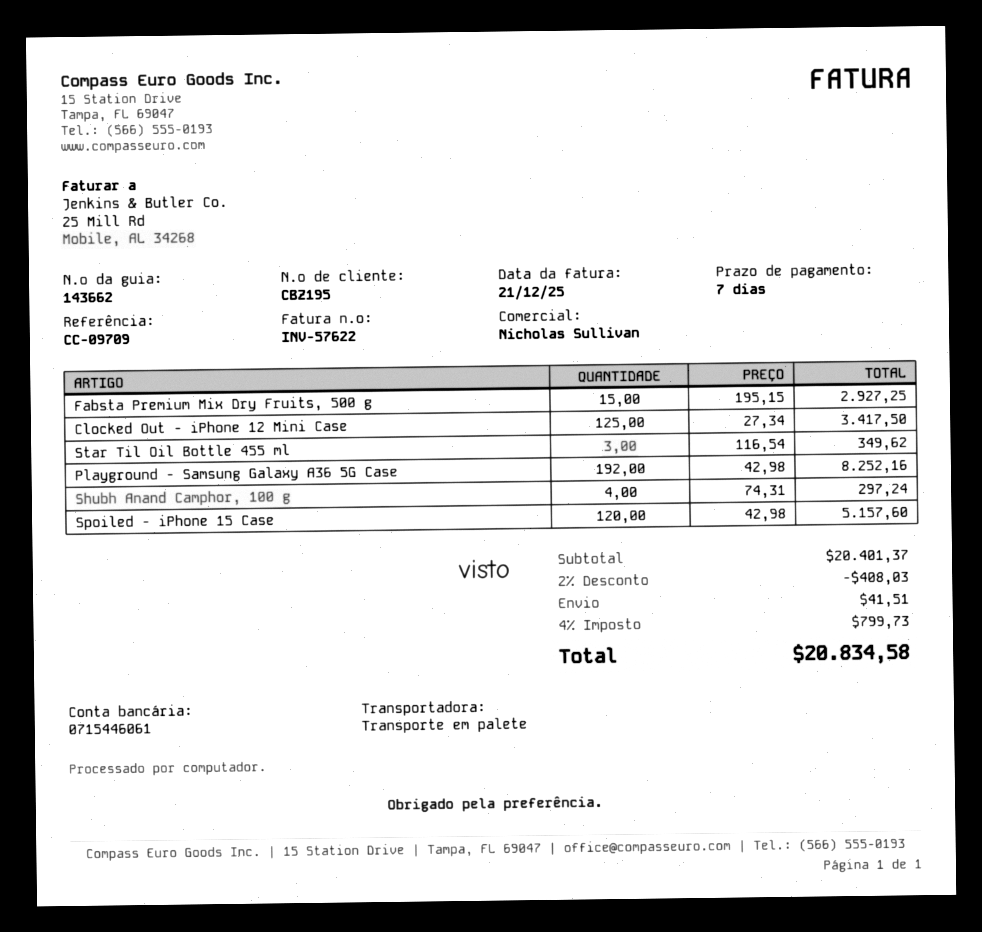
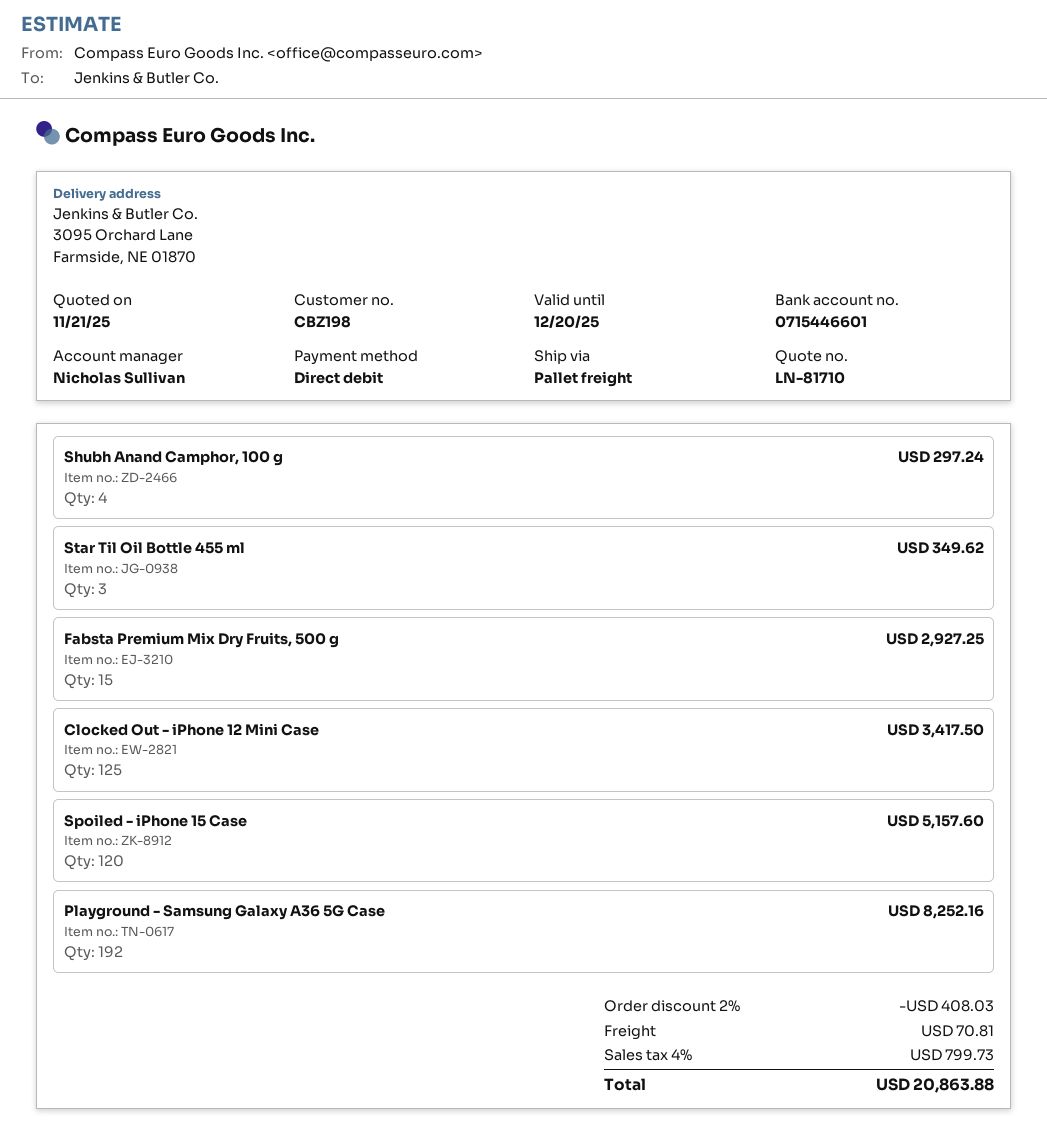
customer number: CBZ195 -> CBZ198
bank account: 0715446061 -> 0715446601
shipping: 41.51 -> 70.81
total: 20834.58 -> 20863.88

